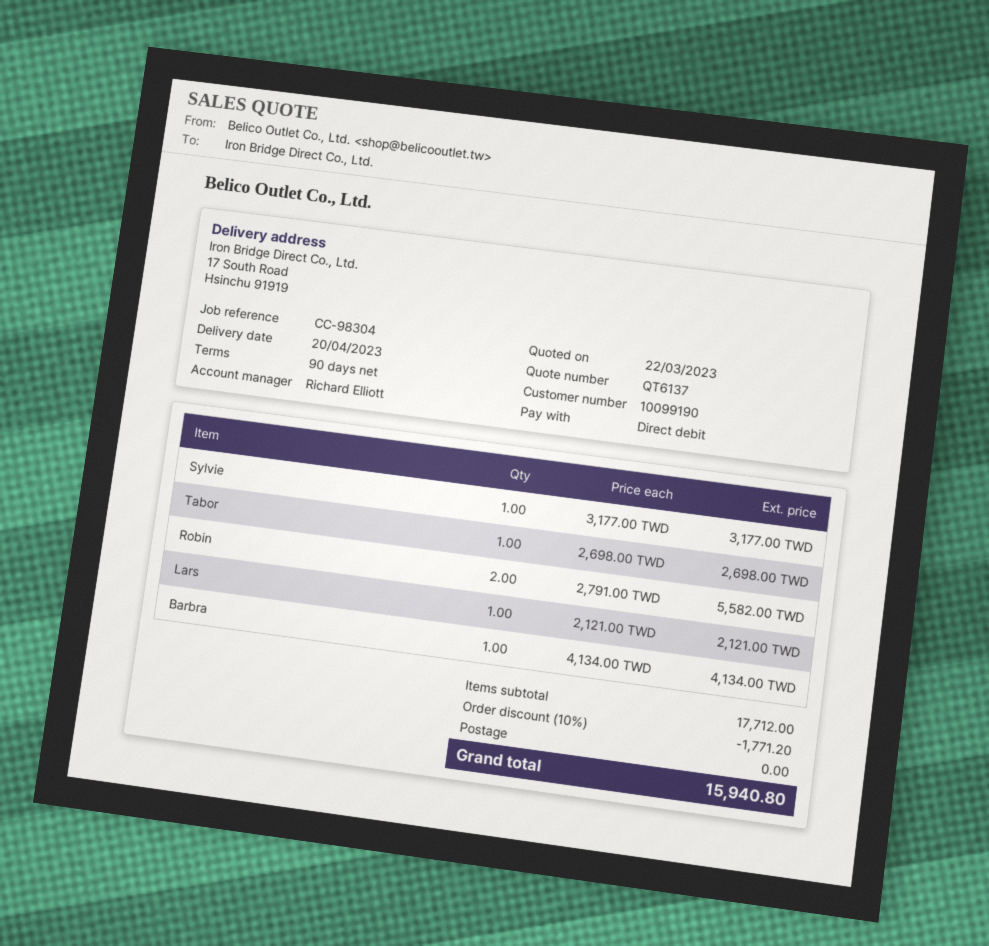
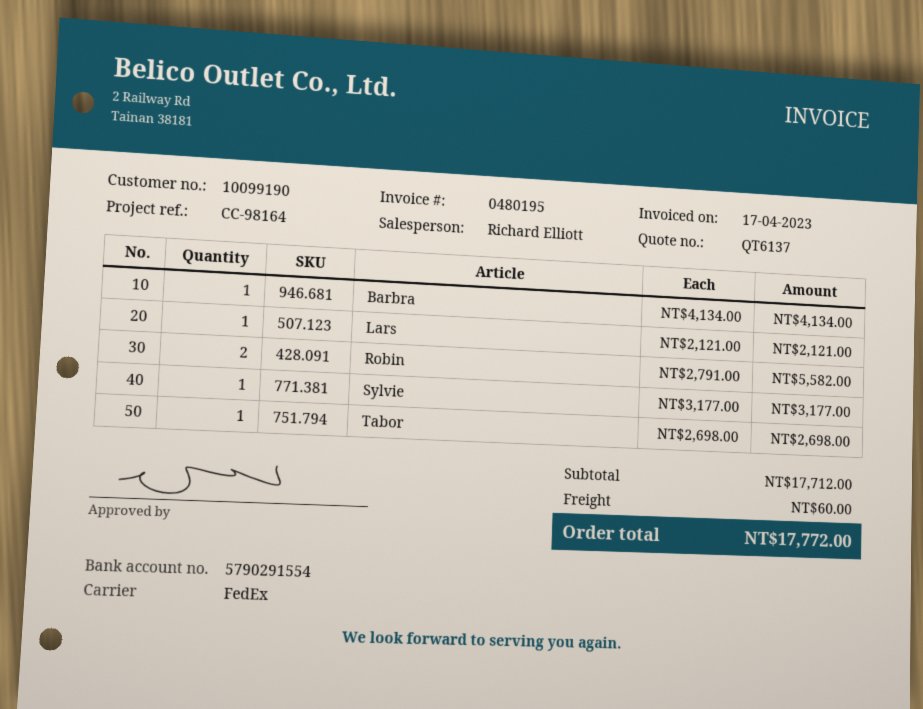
reference: CC-98304 -> CC-98164
discount: 10% = 1771.20 -> none
shipping: 0.00 -> 60.00
total: 15940.80 -> 17772.00

